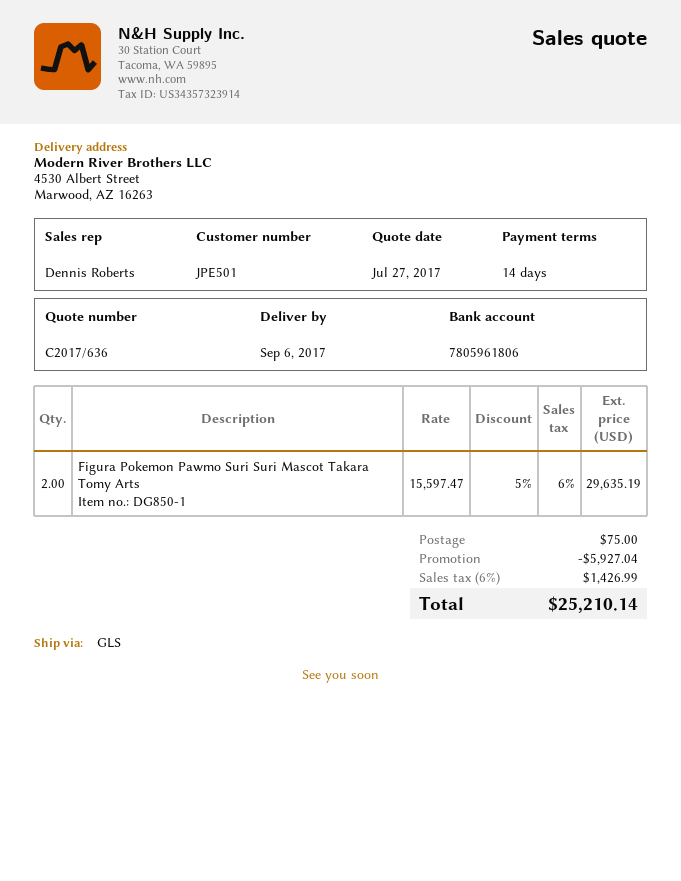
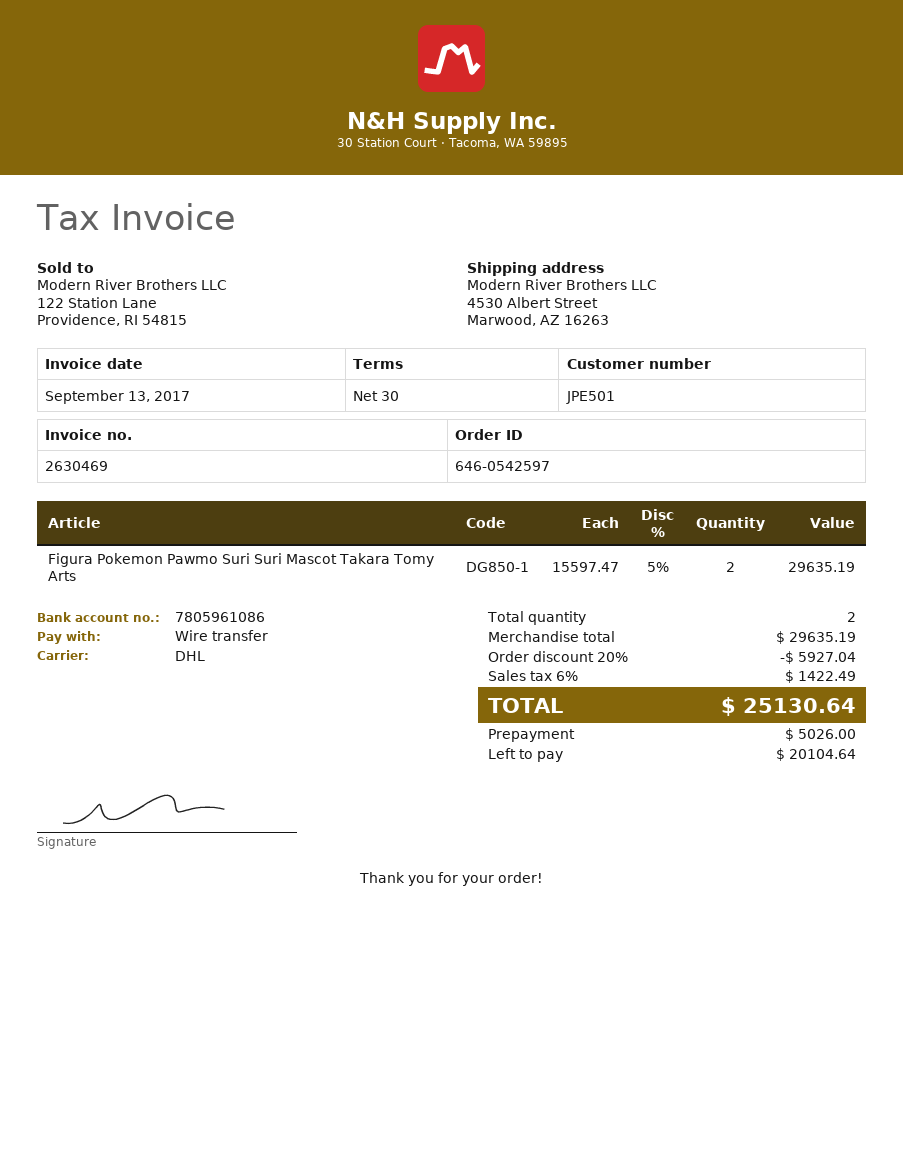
payment terms: 14 days -> 30 days
bank account: 7805961806 -> 7805961086
shipping method: GLS -> DHL
shipping: 75.00 -> none
tax: 6% = 1426.99 -> 6% = 1422.49
total: 25210.14 -> 25130.64

